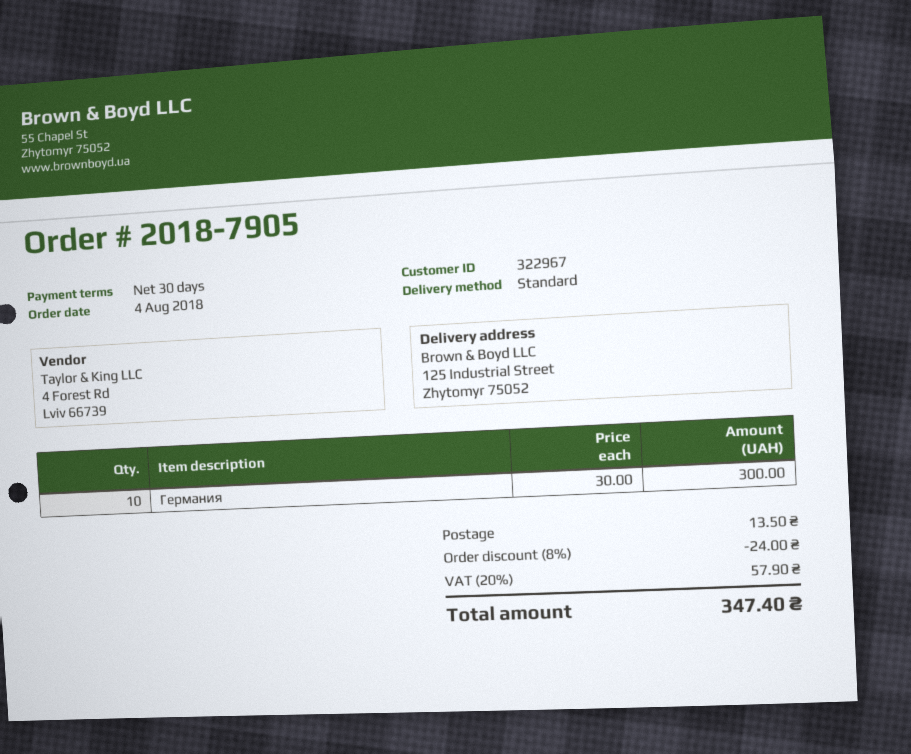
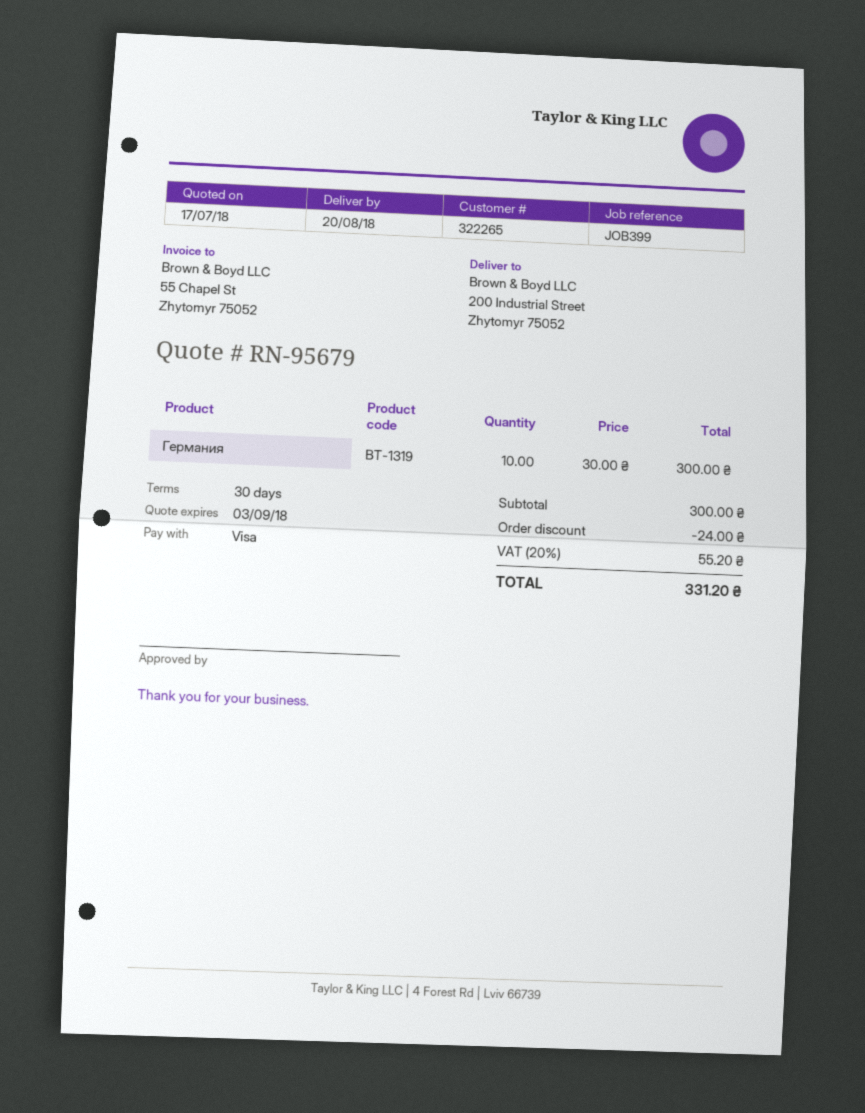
customer number: 322967 -> 322265
ship to: 125 Industrial Street, Zhytomyr 75052 -> 200 Industrial Street, Zhytomyr 75052
shipping: 13.50 -> none
tax: 20% = 57.90 -> 20% = 55.20
total: 347.40 -> 331.20

